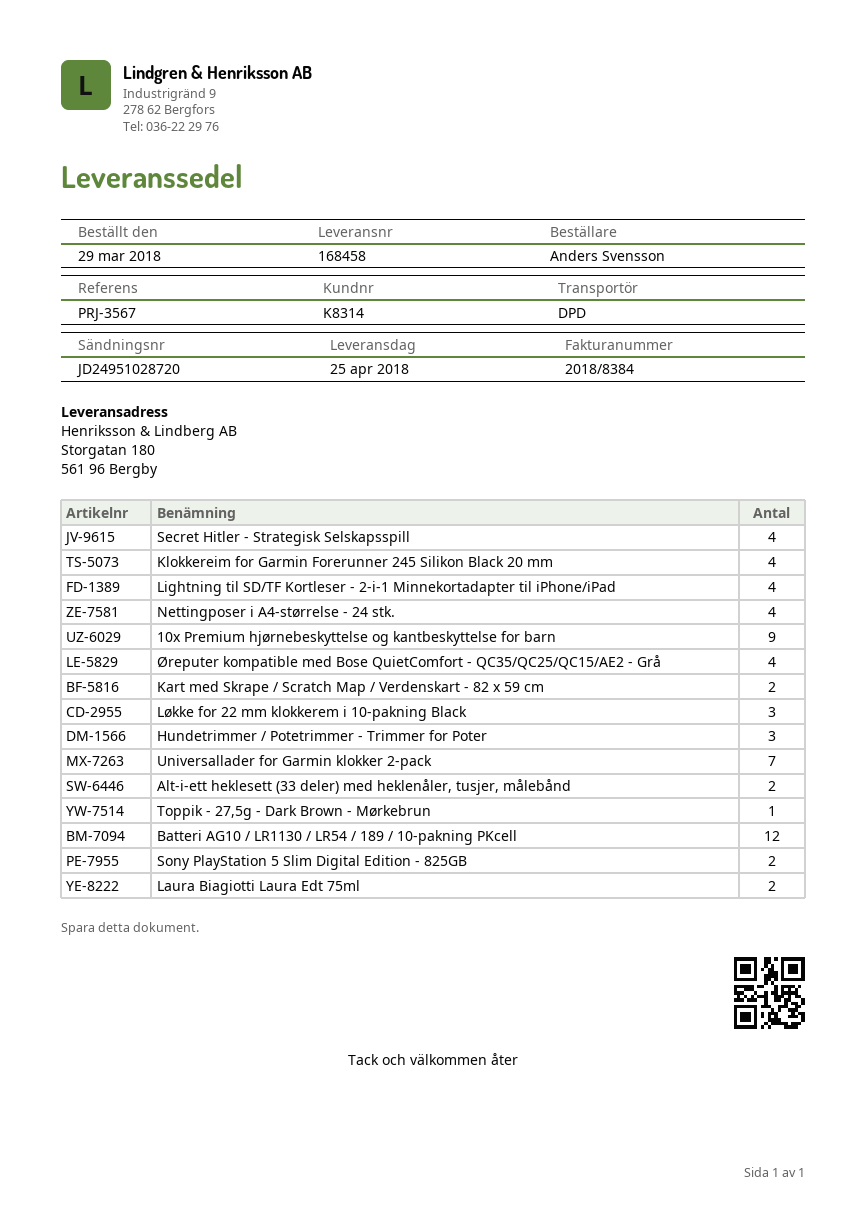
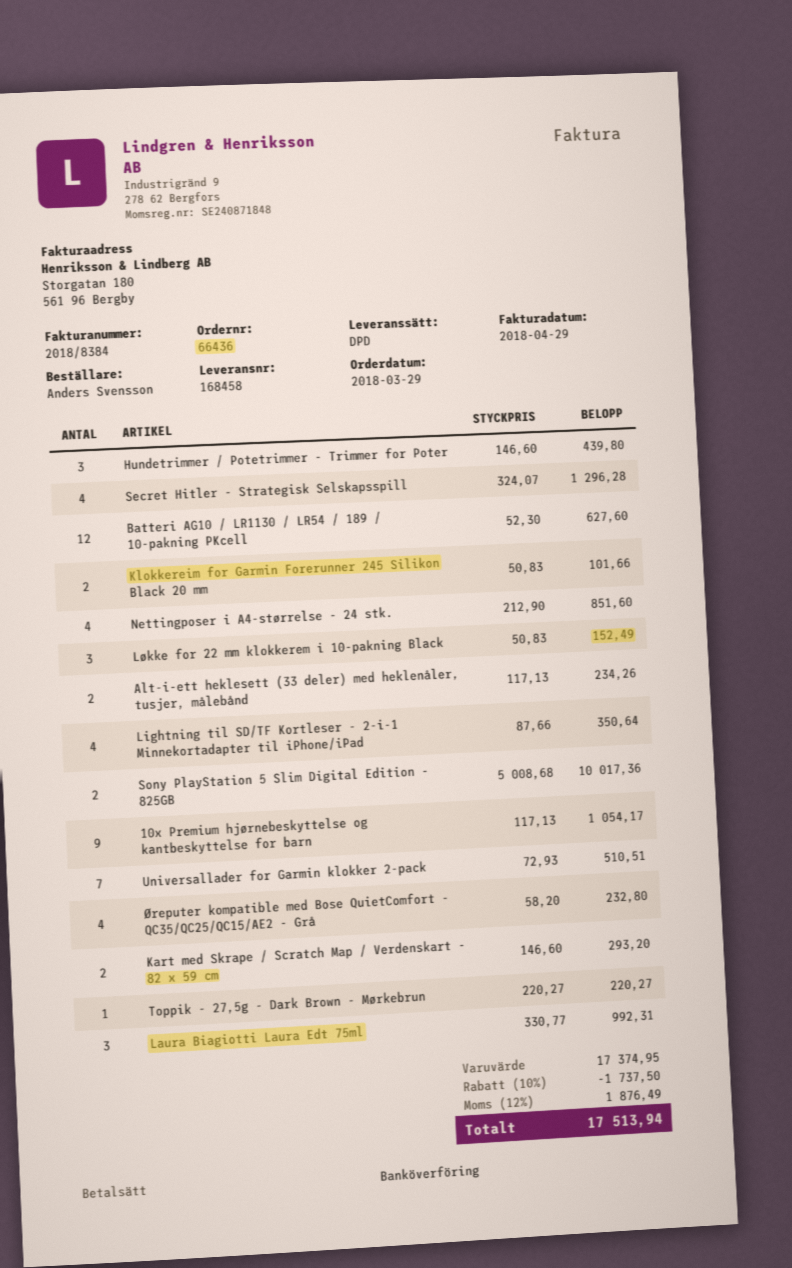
Klokkereim for Garmin Forerunner 245 Silikon Black 20 mm: 4 -> 2
Laura Biagiotti Laura Edt 75ml: 2 -> 3

